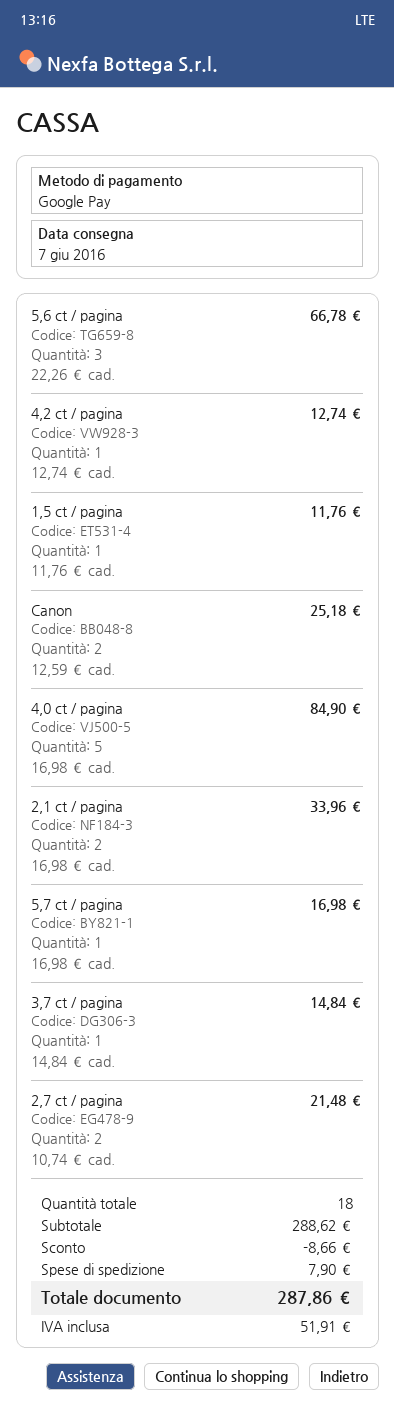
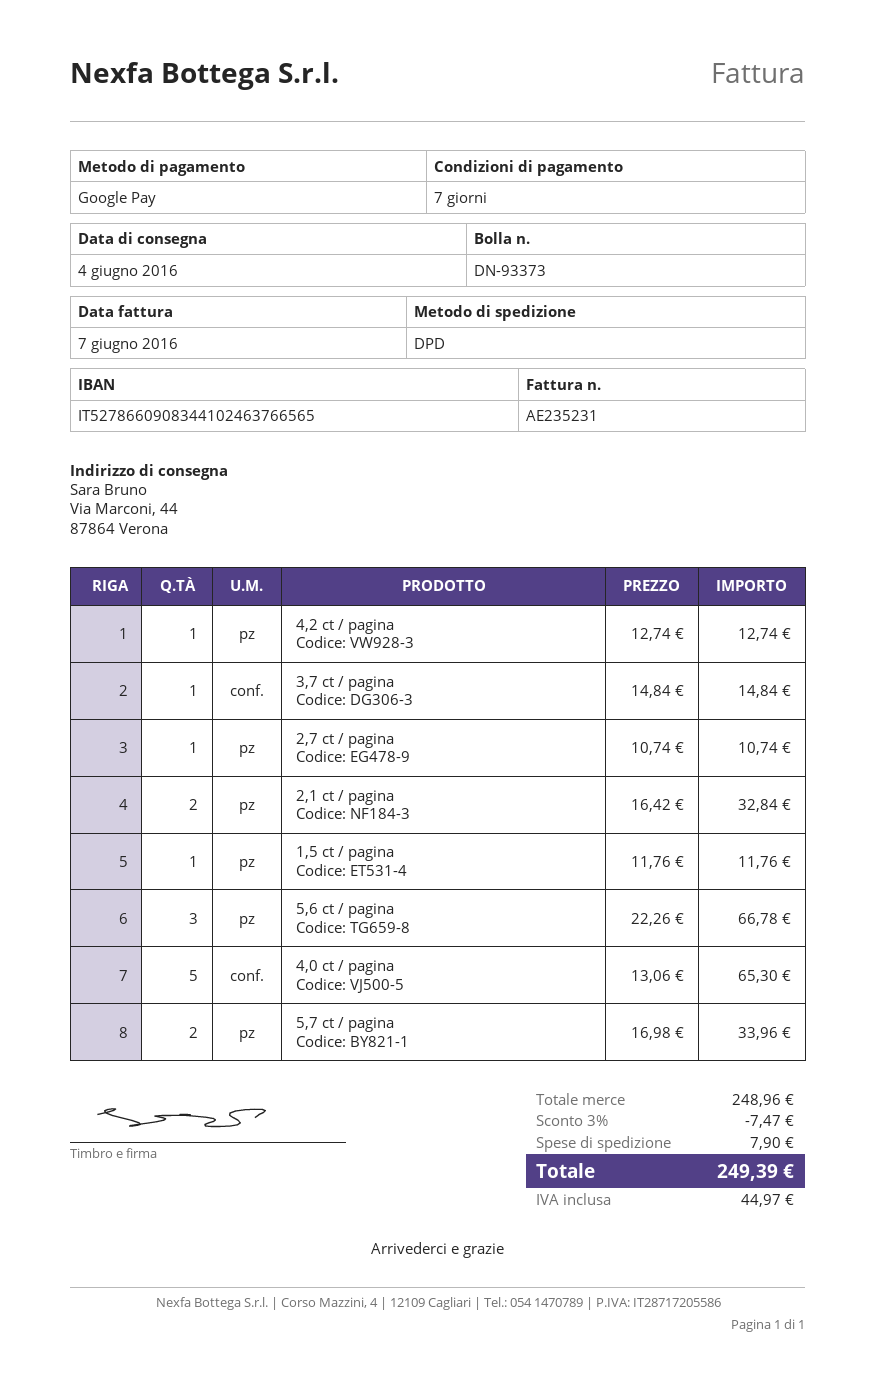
delivery date: 2016-06-07 -> 2016-06-04
Canon: 2 x 12.59 = 25.18 -> none
4,0 ct / pagina: 5 x 16.98 = 84.90 -> 5 x 13.06 = 65.30
2,1 ct / pagina: 2 x 16.98 = 33.96 -> 2 x 16.42 = 32.84
5,7 ct / pagina: 1 x 16.98 = 16.98 -> 2 x 16.98 = 33.96
2,7 ct / pagina: 2 x 10.74 = 21.48 -> 1 x 10.74 = 10.74
subtotal: 288.62 -> 248.96
discount: 8.66 -> 7.47
tax: 51.91 -> 44.97
total: 287.86 -> 249.39

